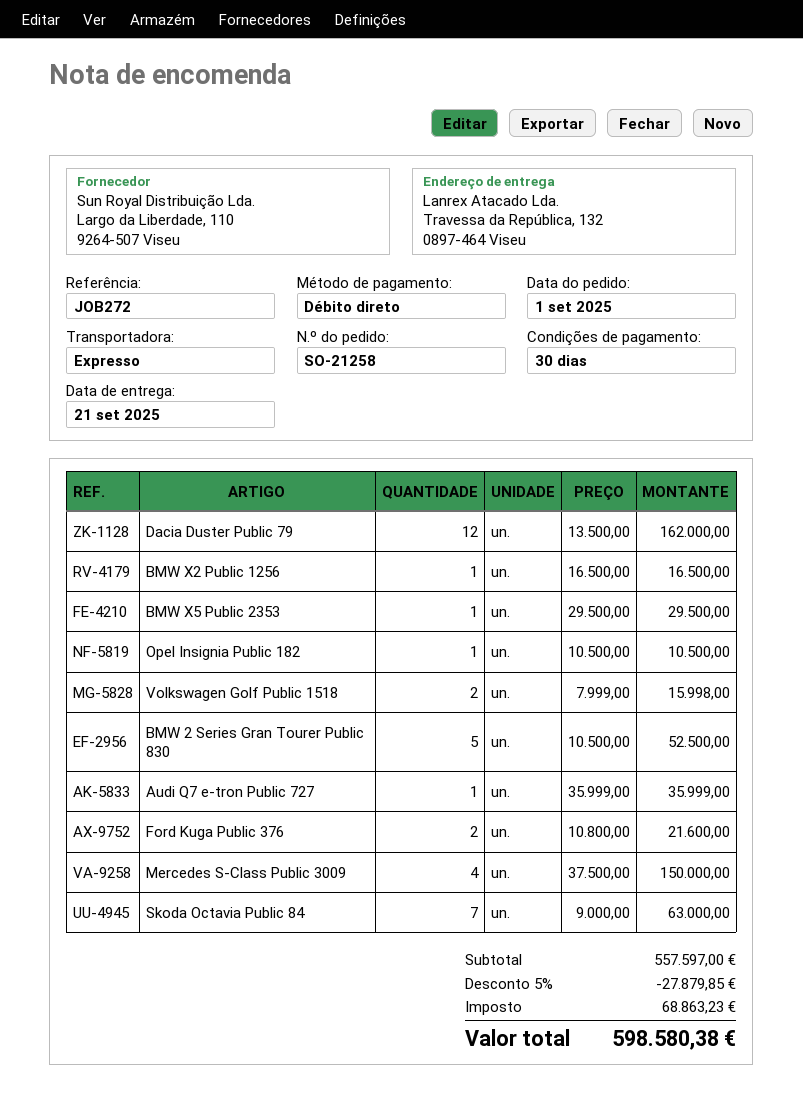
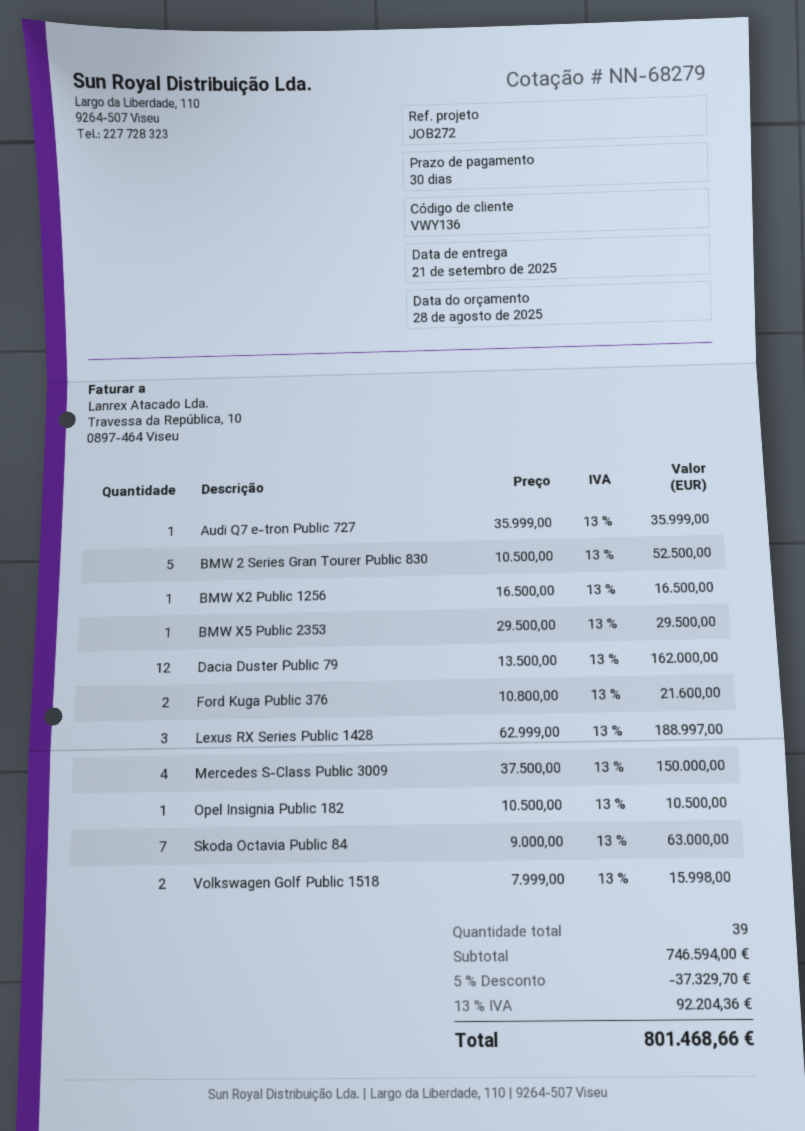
Lexus RX Series Public 1428: none -> 3 x 62999.00 = 188997.00
subtotal: 557597.00 -> 746594.00
discount: 5% = 27879.85 -> 5% = 37329.70
tax: 68863.23 -> 92204.36
total: 598580.38 -> 801468.66

